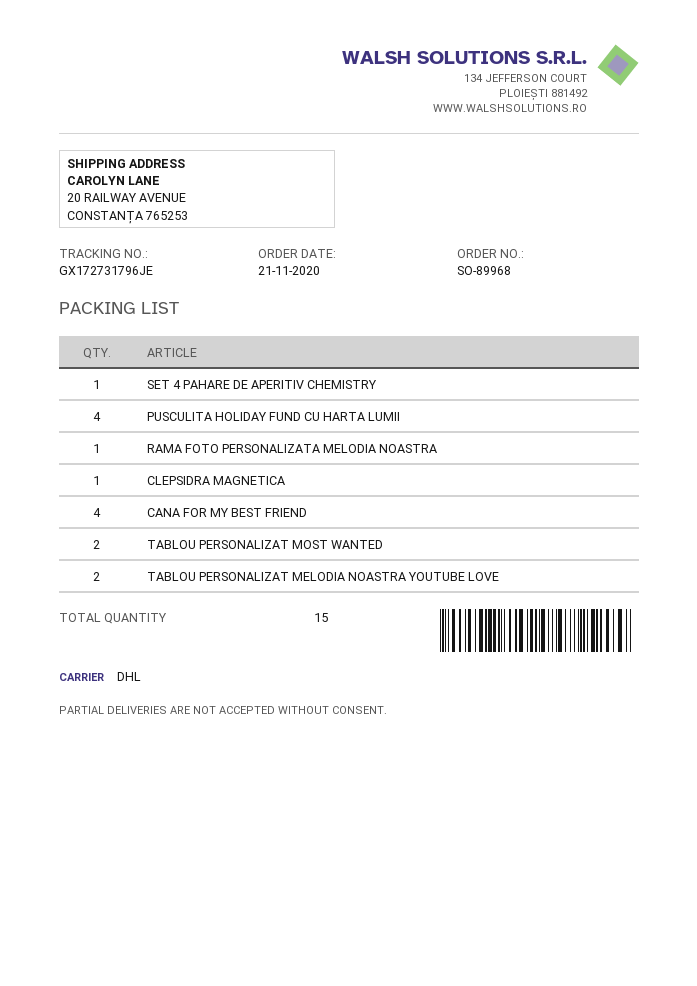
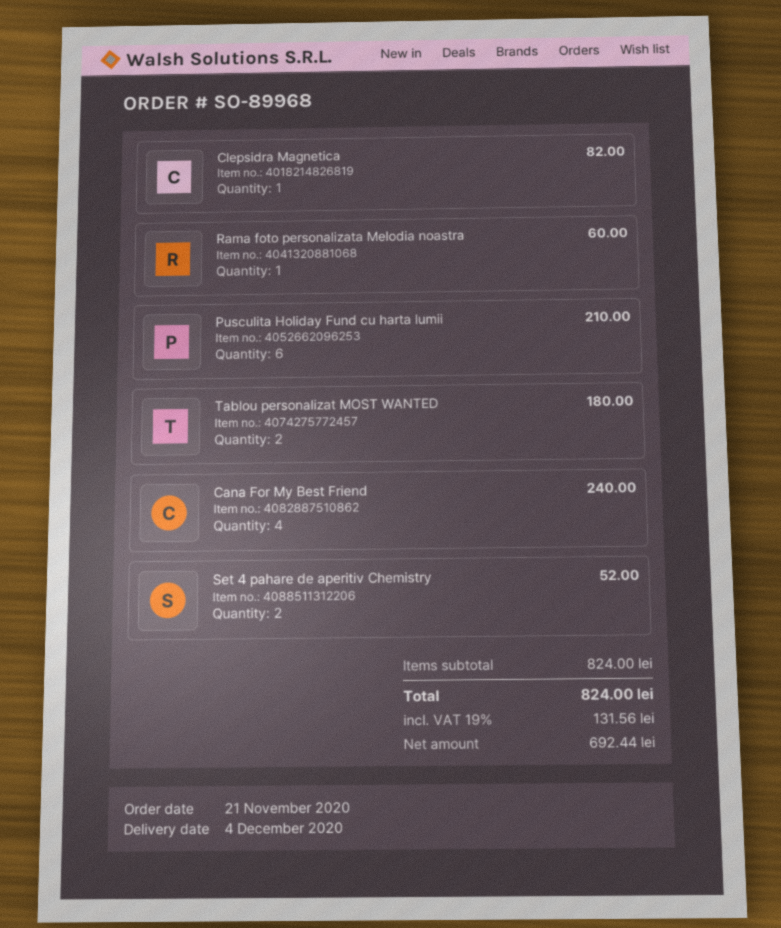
SET 4 PAHARE DE APERITIV CHEMISTRY: 1 -> 2
PUSCULITA HOLIDAY FUND CU HARTA LUMII: 4 -> 6
TABLOU PERSONALIZAT MELODIA NOASTRA YOUTUBE LOVE: 2 -> none

